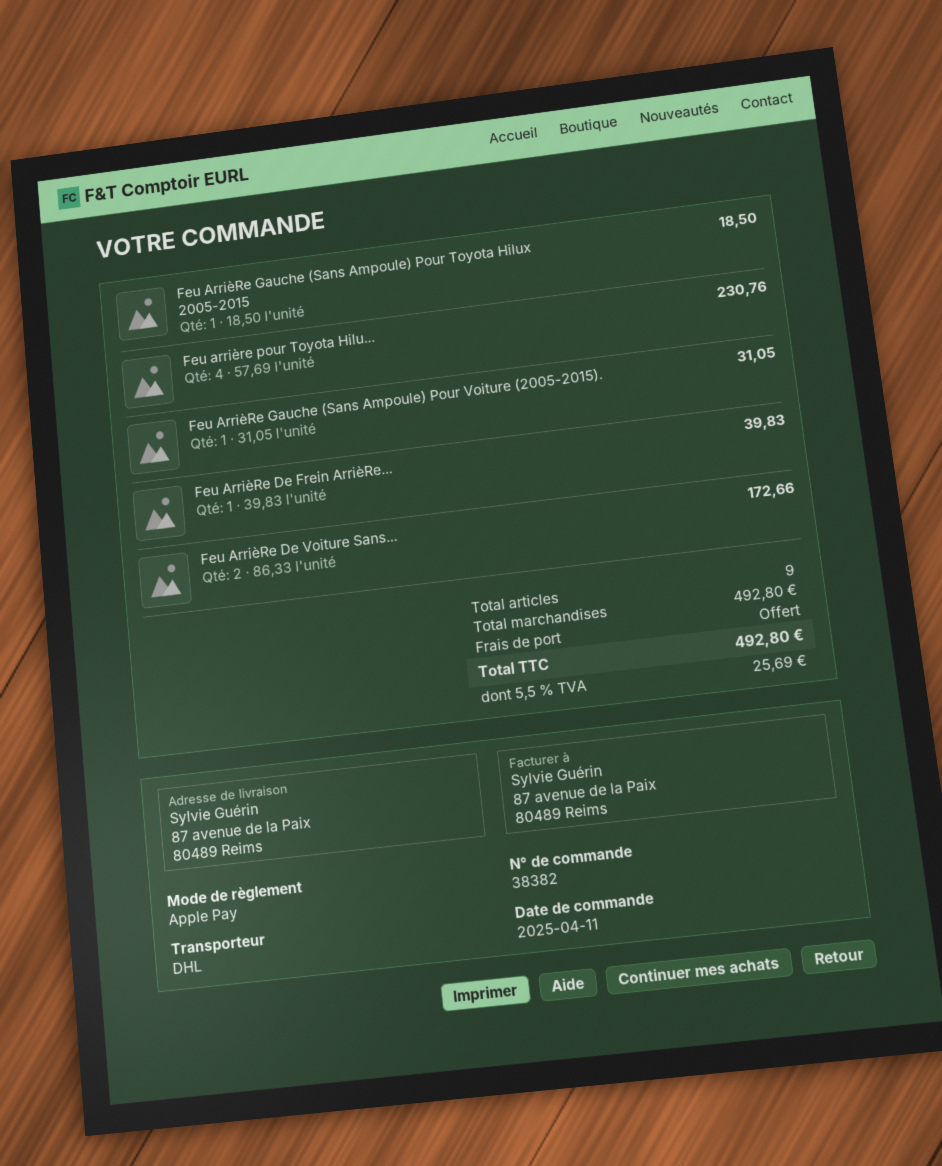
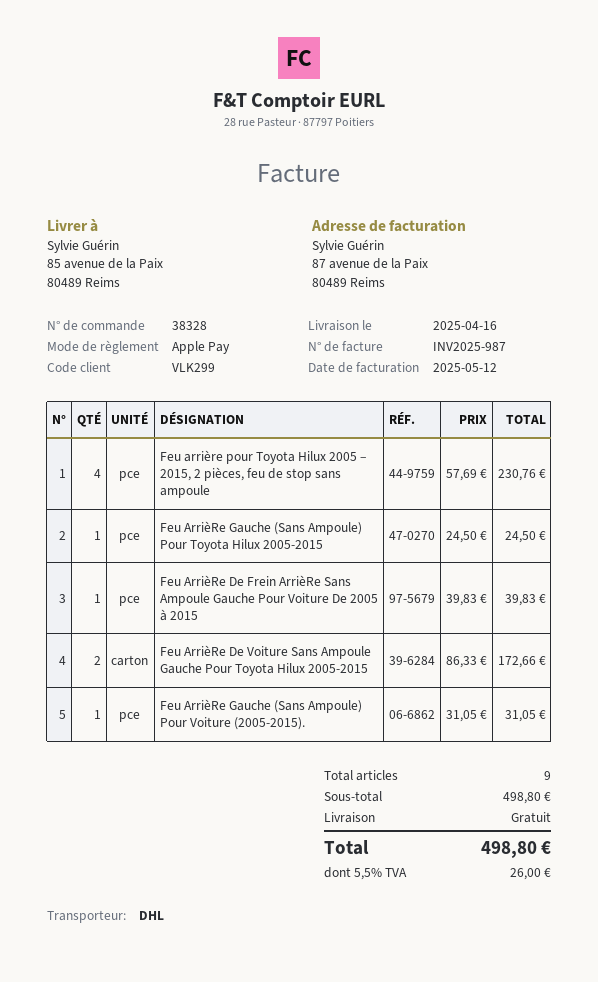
order number: 38382 -> 38328
ship to: 87 avenue de la Paix, 80489 Reims -> 85 avenue de la Paix, 80489 Reims
Feu ArrièRe Gauche (Sans Ampoule) Pour Toyota Hilux 2005-2015: 1 x 18.50 = 18.50 -> 1 x 24.50 = 24.50
subtotal: 492.80 -> 498.80
tax: 5.5% = 25.69 -> 5.5% = 26.00
total: 492.80 -> 498.80

